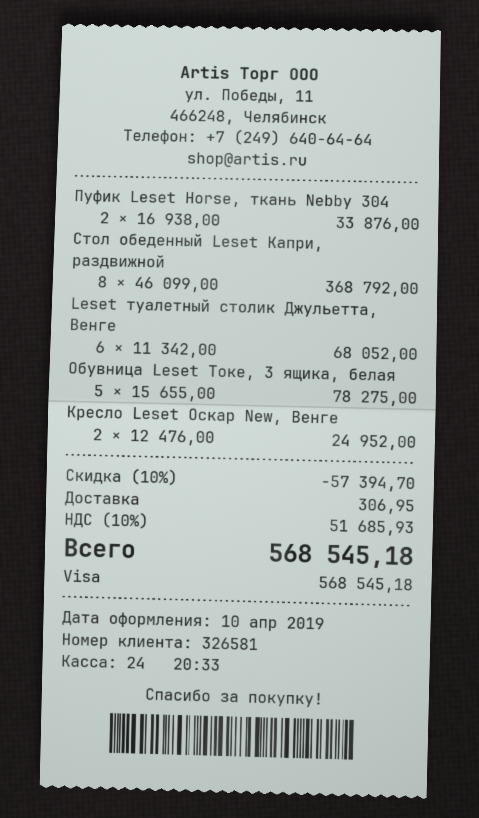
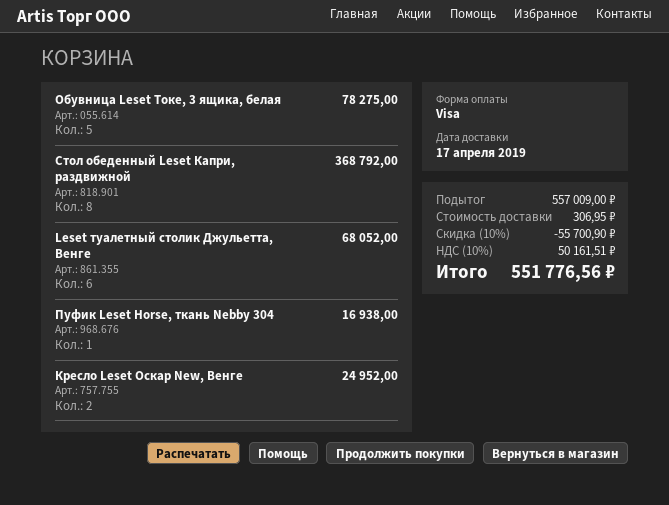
Пуфик Leset Horse, ткань Nebby 304: 2 for 33876.00 -> 1 for 16938.00
discount: 10% = 57394.70 -> 10% = 55700.90
tax: 10% = 51685.93 -> 10% = 50161.51
total: 568545.18 -> 551776.56

